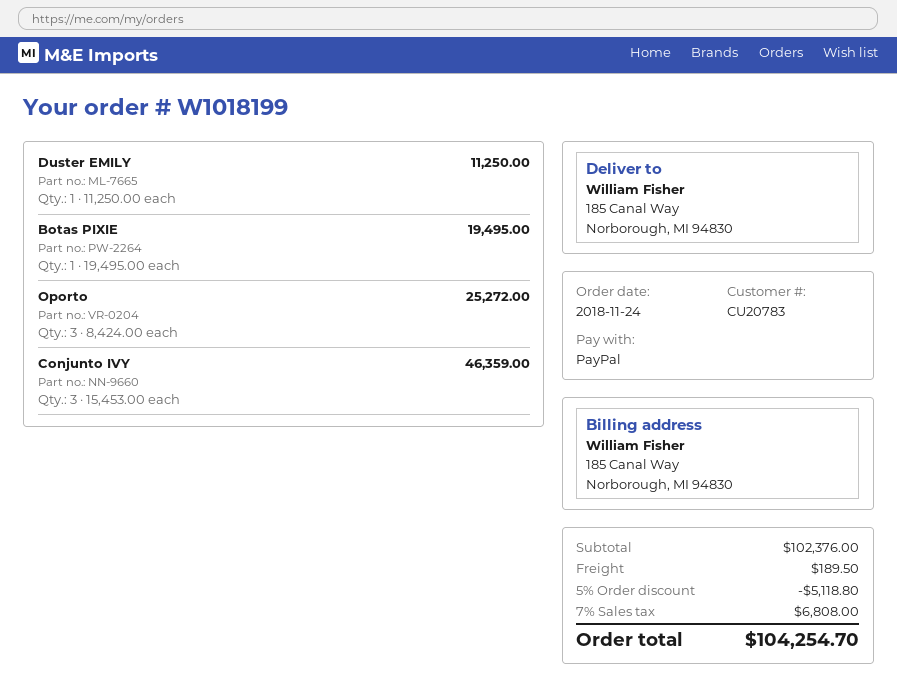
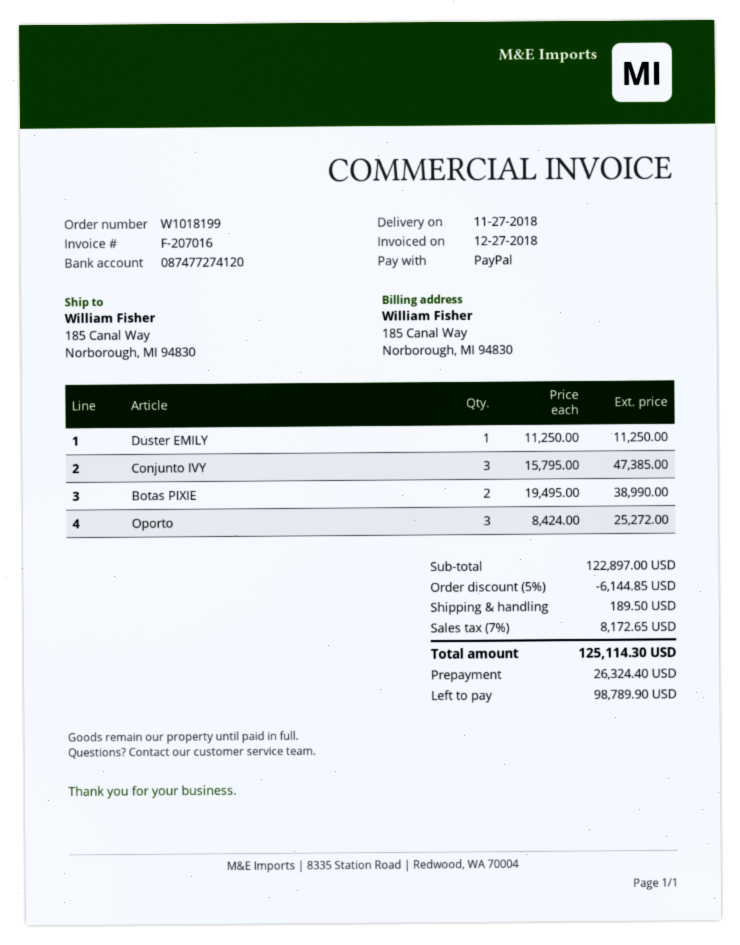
Botas PIXIE: 1 x 19495.00 = 19495.00 -> 2 x 19495.00 = 38990.00
Conjunto IVY: 3 x 15453.00 = 46359.00 -> 3 x 15795.00 = 47385.00
subtotal: 102376.00 -> 122897.00
discount: 5% = 5118.80 -> 5% = 6144.85
tax: 7% = 6808.00 -> 7% = 8172.65
total: 104254.70 -> 125114.30

